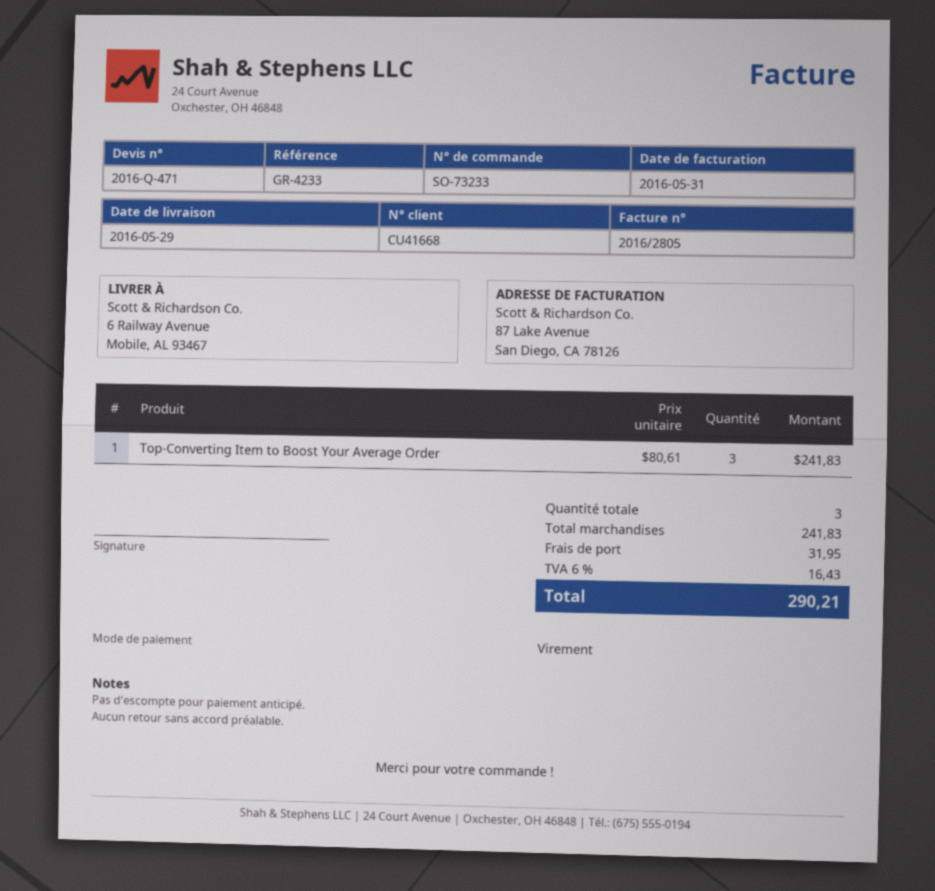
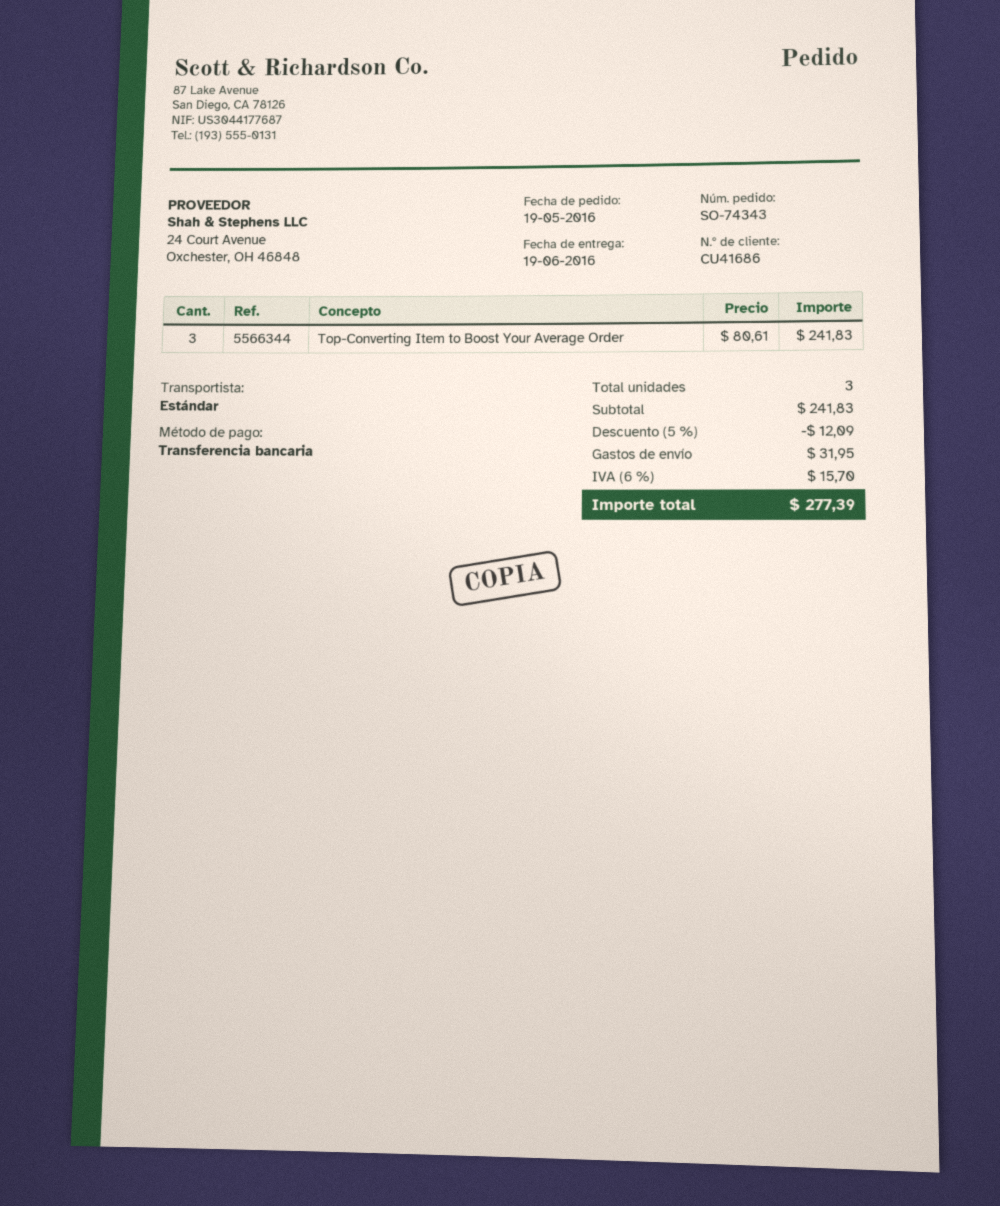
order number: SO-73233 -> SO-74343
delivery date: 2016-05-29 -> 2016-06-19
customer number: CU41668 -> CU41686
discount: none -> 5% = 12.09
tax: 6% = 16.43 -> 6% = 15.70
total: 290.21 -> 277.39

